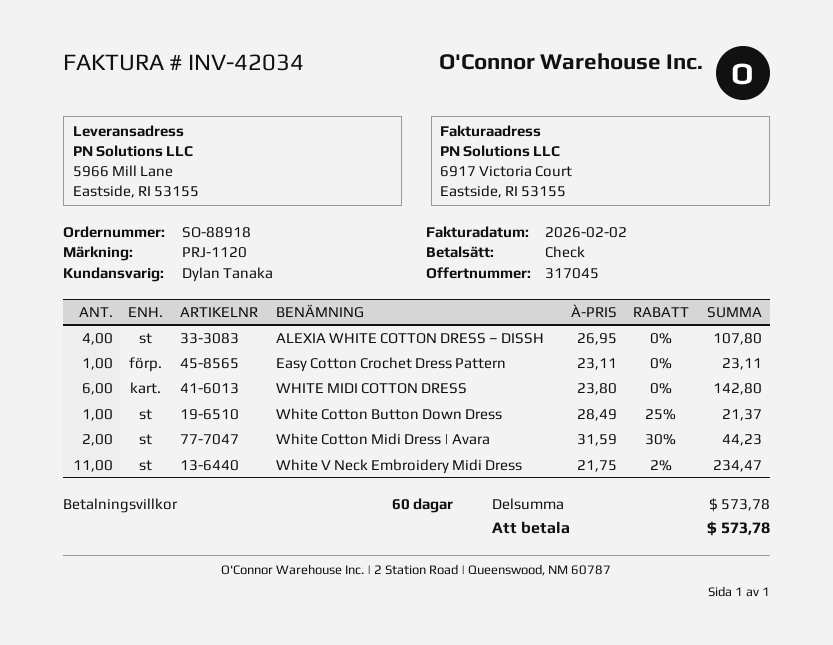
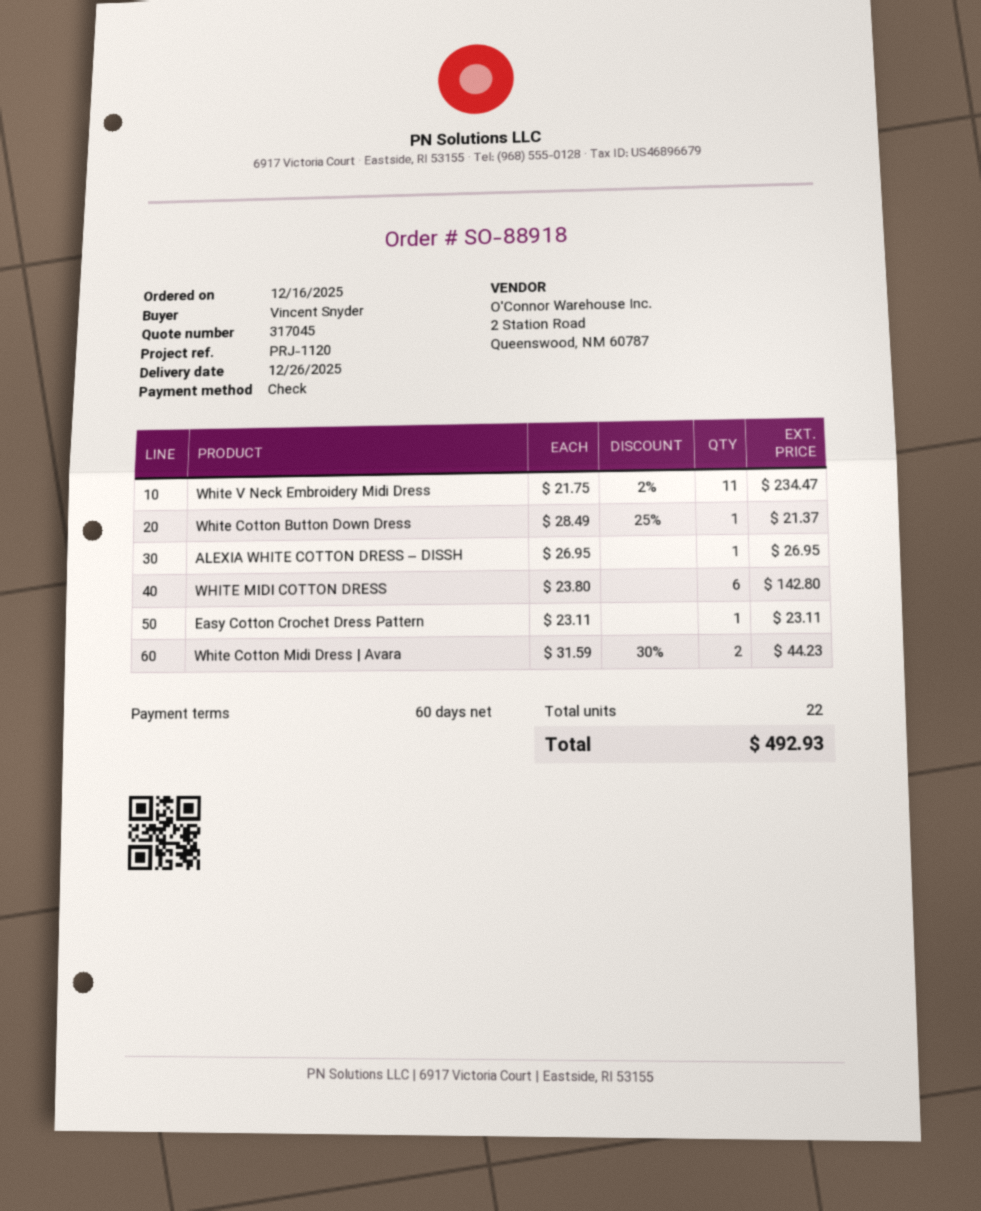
ALEXIA WHITE COTTON DRESS – DISSH: 4 x 26.95 = 107.80 -> 1 x 26.95 = 26.95
total: 573.78 -> 492.93

